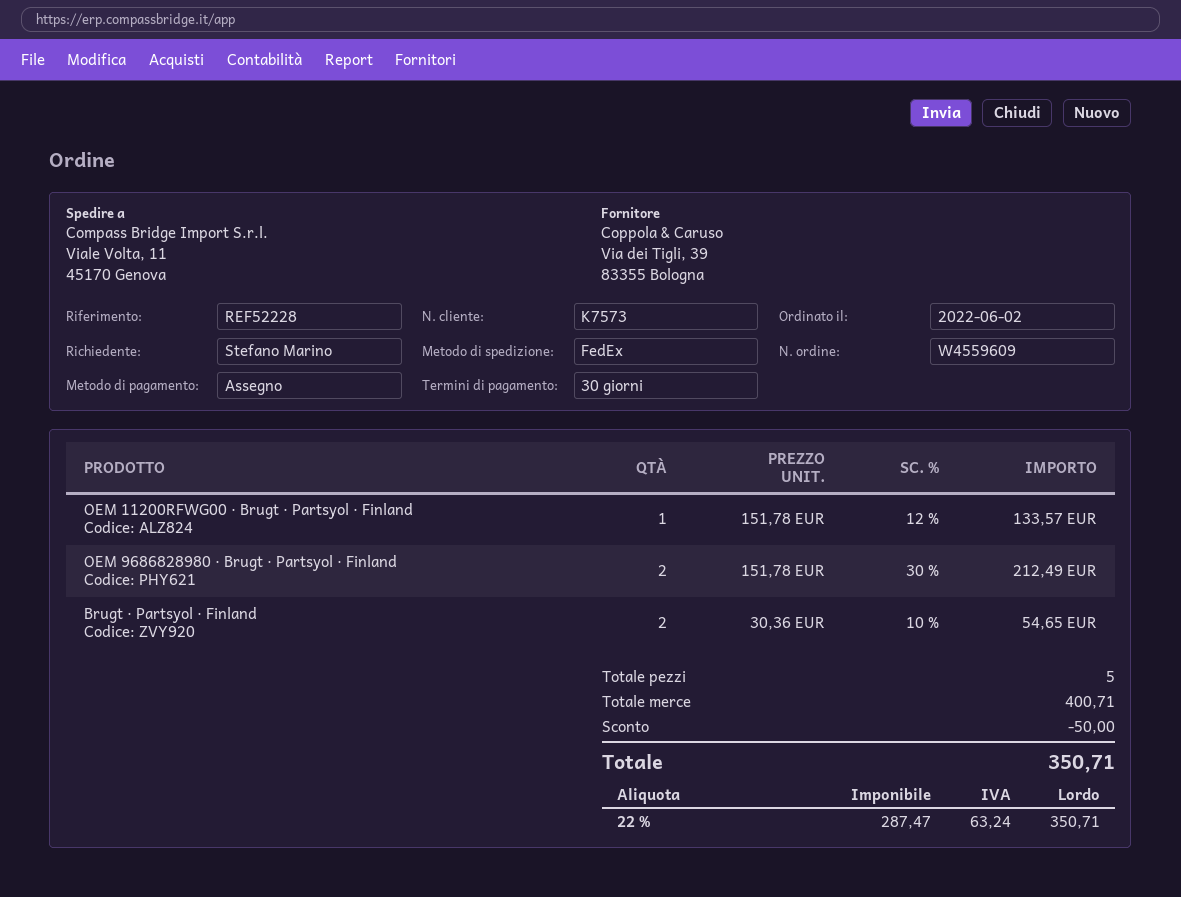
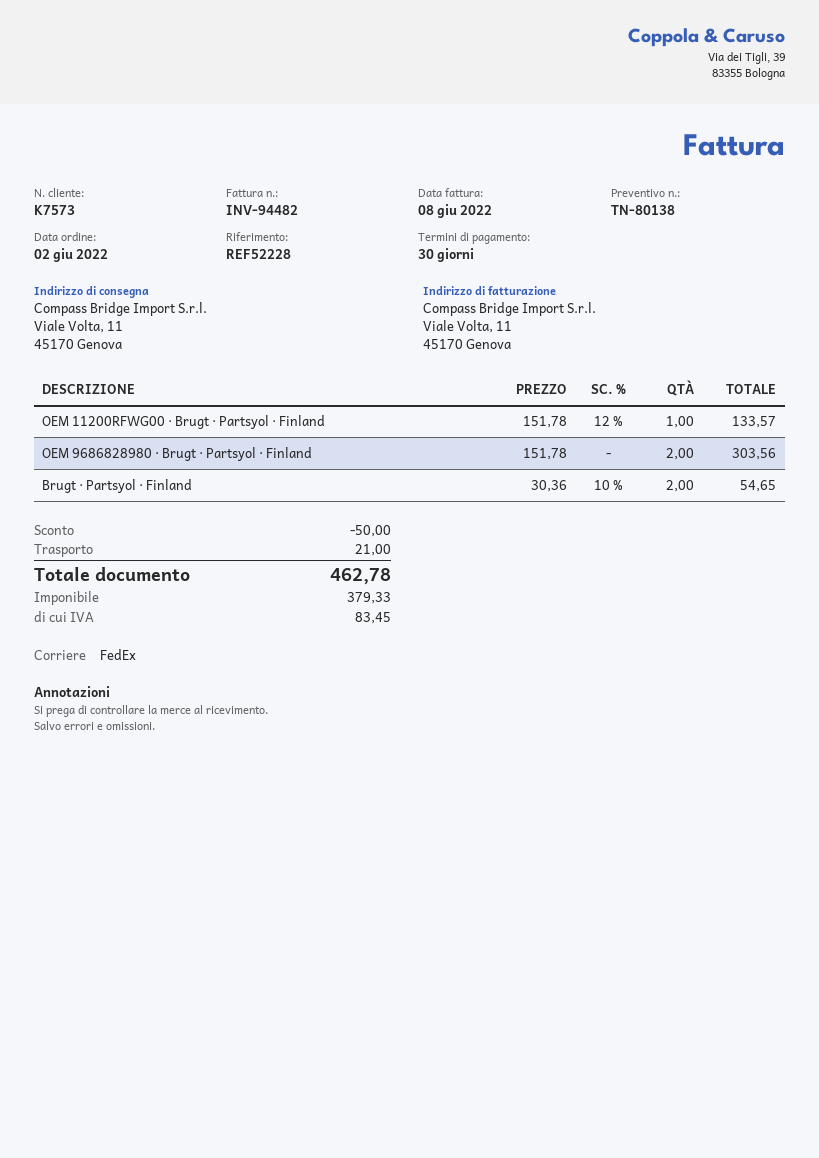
OEM 9686828980 · Brugt · Partsyol · Finland: 2 x 151.78 - 30% = 212.49 -> 2 x 151.78 = 303.56
shipping: none -> 21.00
net: 287.47 -> 379.33
tax: 63.24 -> 83.45
total: 350.71 -> 462.78

